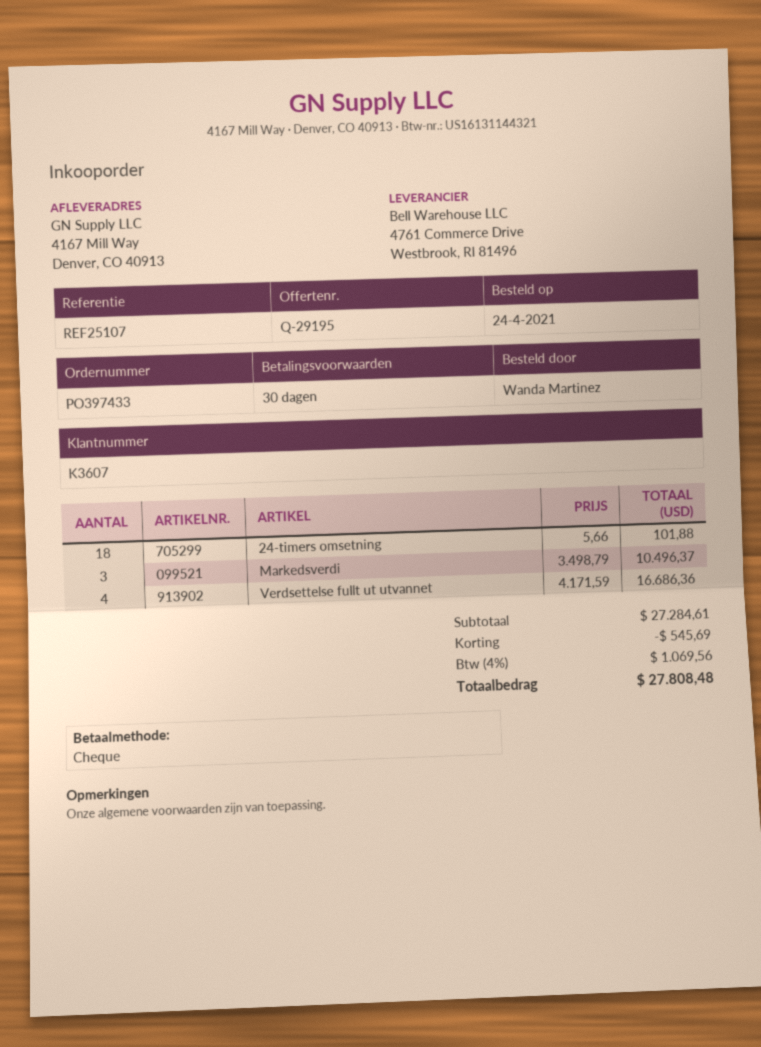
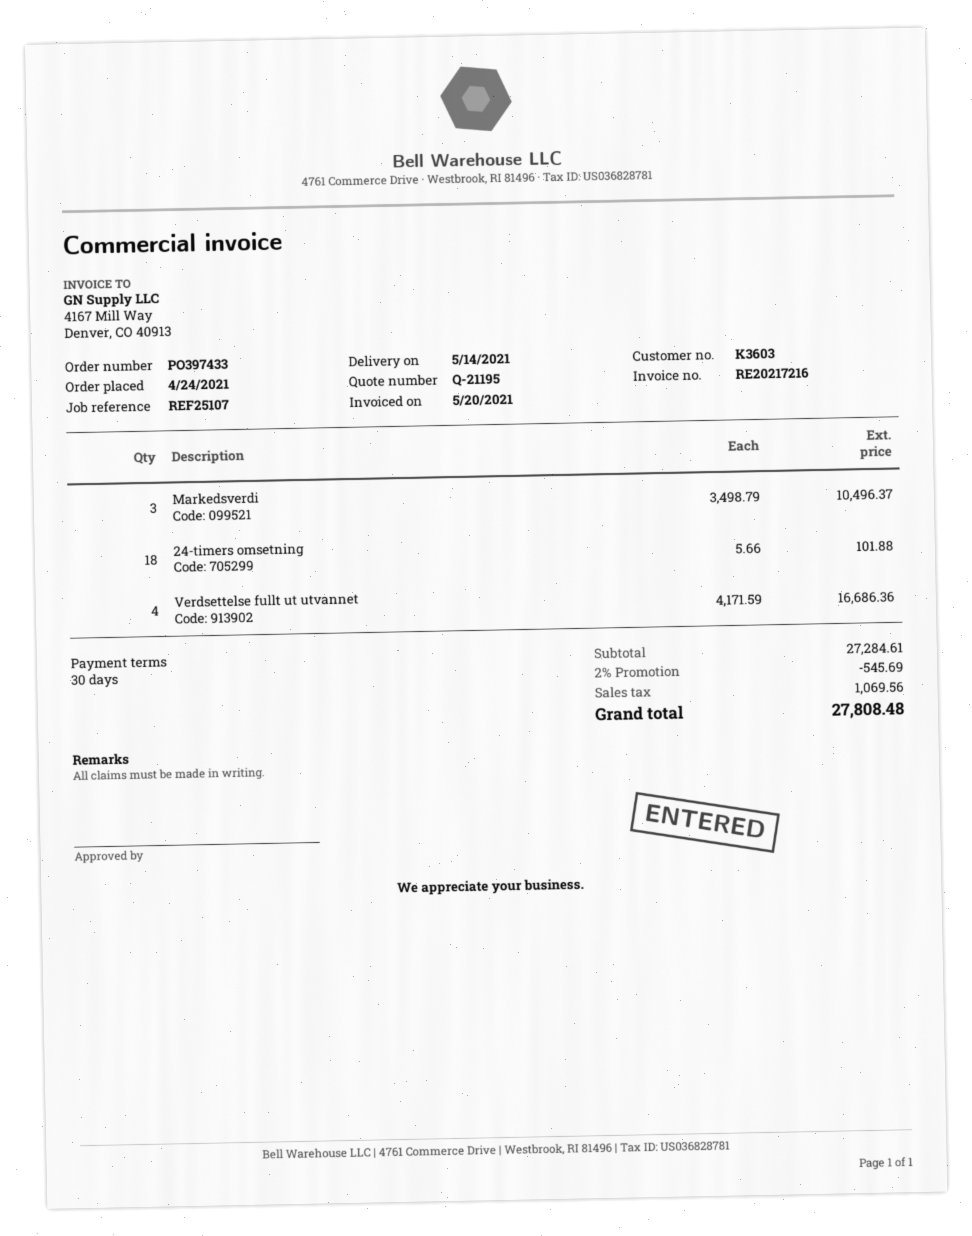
quote number: Q-29195 -> Q-21195
customer number: K3607 -> K3603

